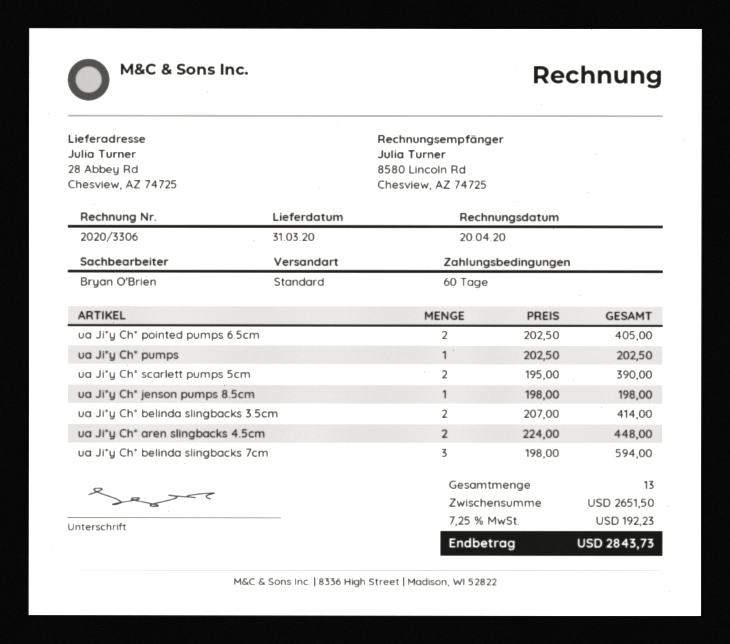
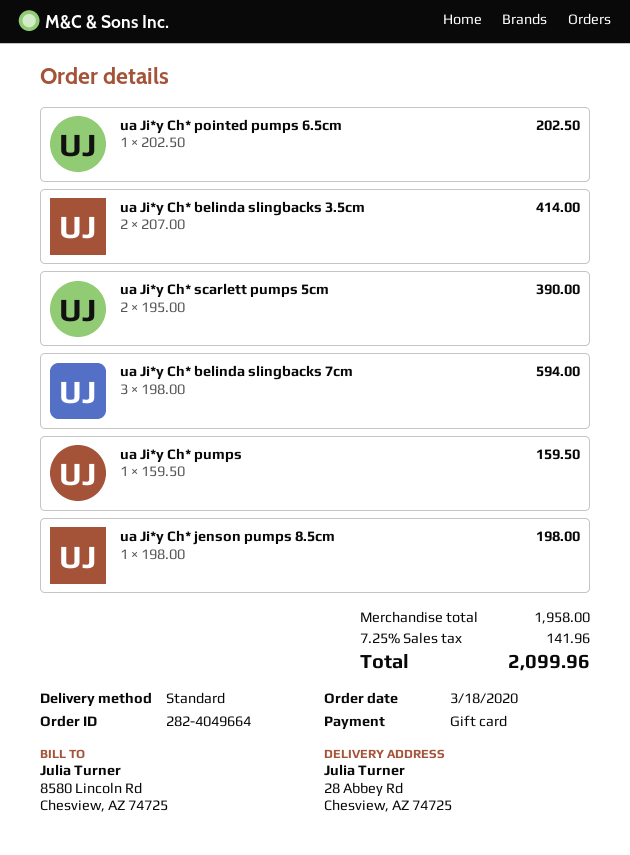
ua Ji*y Ch* pointed pumps 6.5cm: 2 x 202.50 = 405.00 -> 1 x 202.50 = 202.50
ua Ji*y Ch* pumps: 1 x 202.50 = 202.50 -> 1 x 159.50 = 159.50
ua Ji*y Ch* aren slingbacks 4.5cm: 2 x 224.00 = 448.00 -> none
subtotal: 2651.50 -> 1958.00
tax: 7.25% = 192.23 -> 7.25% = 141.96
total: 2843.73 -> 2099.96

